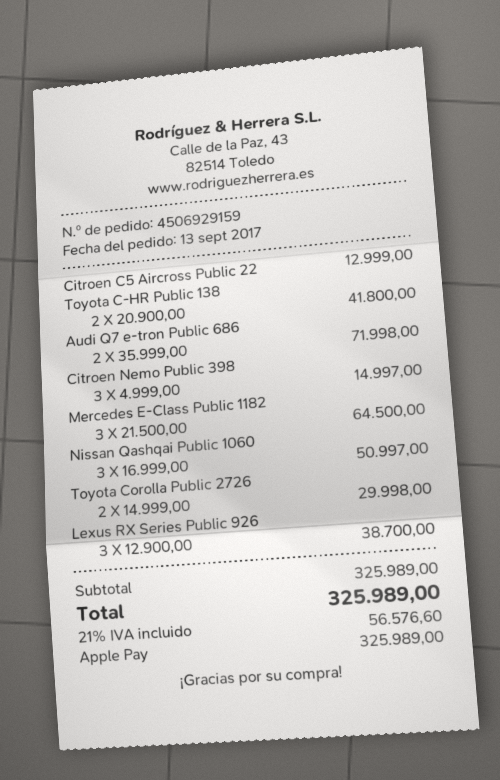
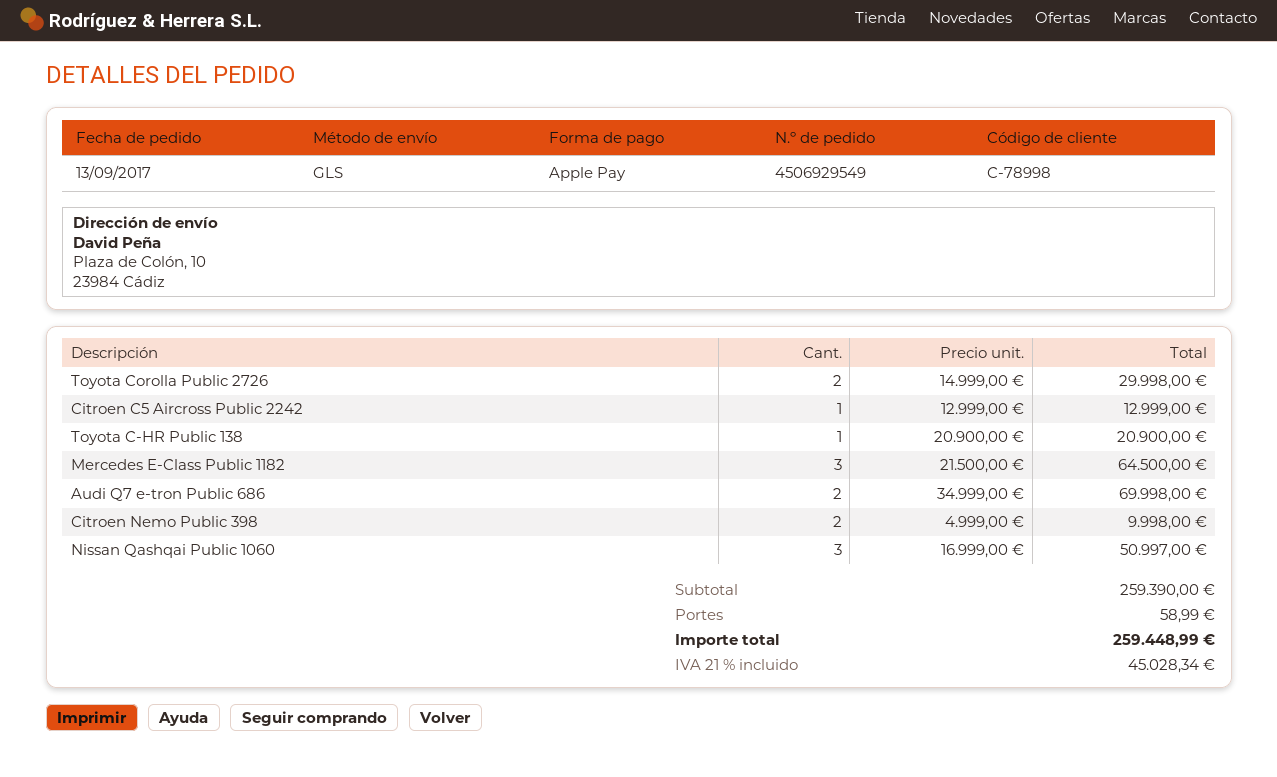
order number: 4506929159 -> 4506929549
Toyota C-HR Public 138: 2 x 20900.00 = 41800.00 -> 1 x 20900.00 = 20900.00
Audi Q7 e-tron Public 686: 2 x 35999.00 = 71998.00 -> 2 x 34999.00 = 69998.00
Citroen Nemo Public 398: 3 x 4999.00 = 14997.00 -> 2 x 4999.00 = 9998.00
Lexus RX Series Public 926: 3 x 12900.00 = 38700.00 -> none
subtotal: 325989.00 -> 259390.00
shipping: none -> 58.99
tax: 21% = 56576.60 -> 21% = 45028.34
total: 325989.00 -> 259448.99

